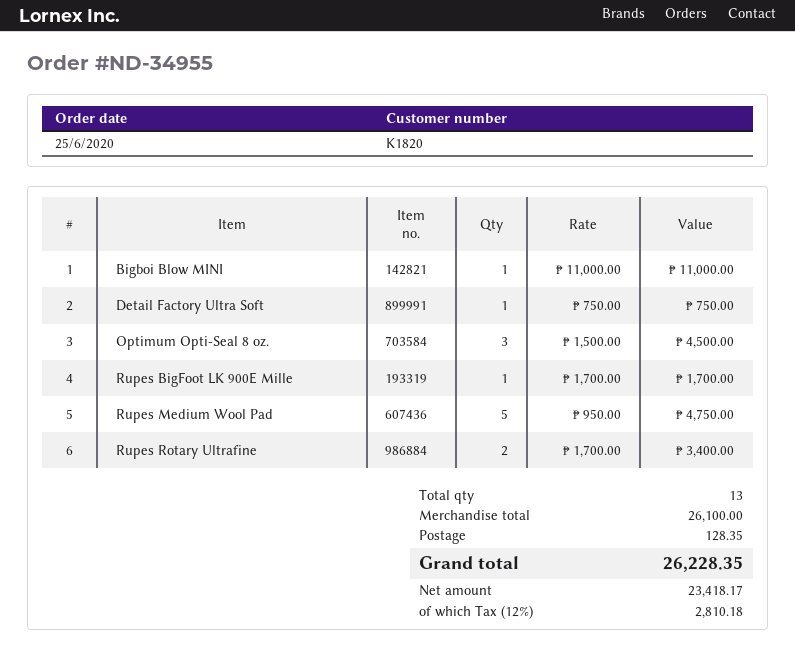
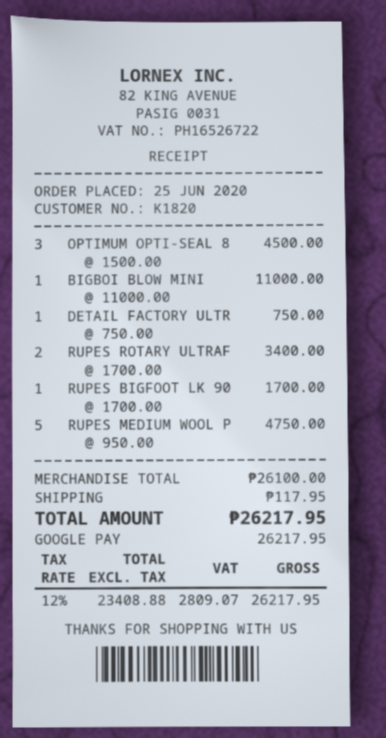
shipping: 128.35 -> 117.95
net: 23418.17 -> 23408.88
tax: 12% = 2810.18 -> 12% = 2809.07
total: 26228.35 -> 26217.95

